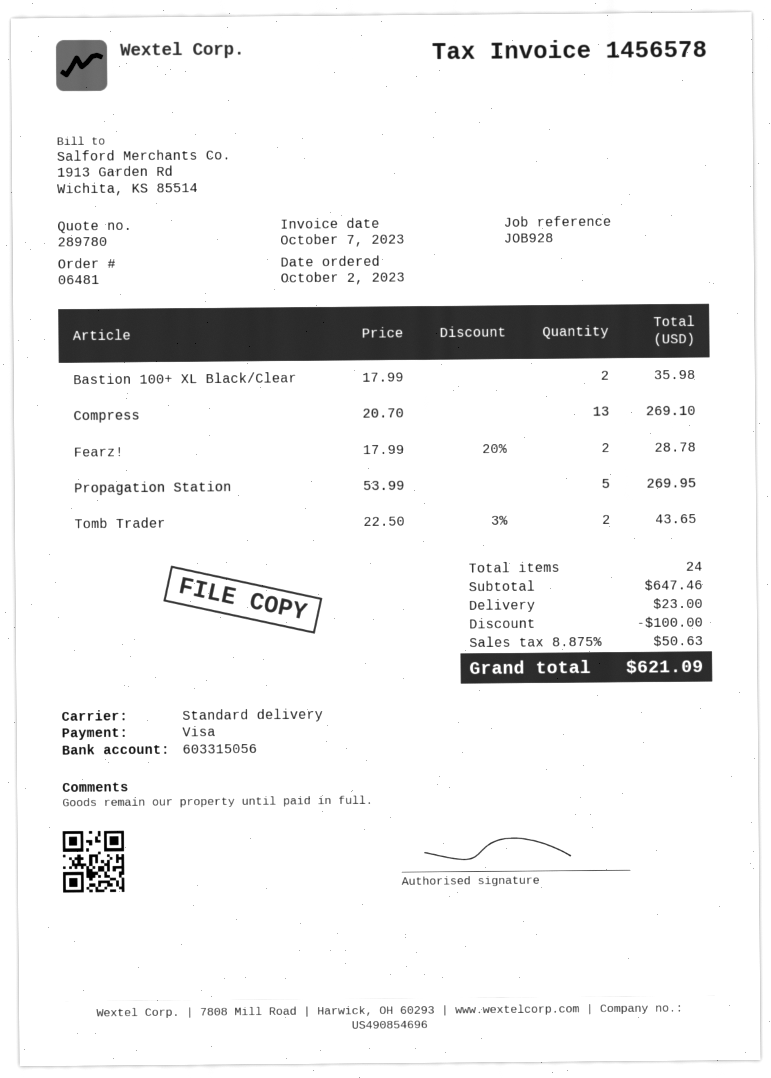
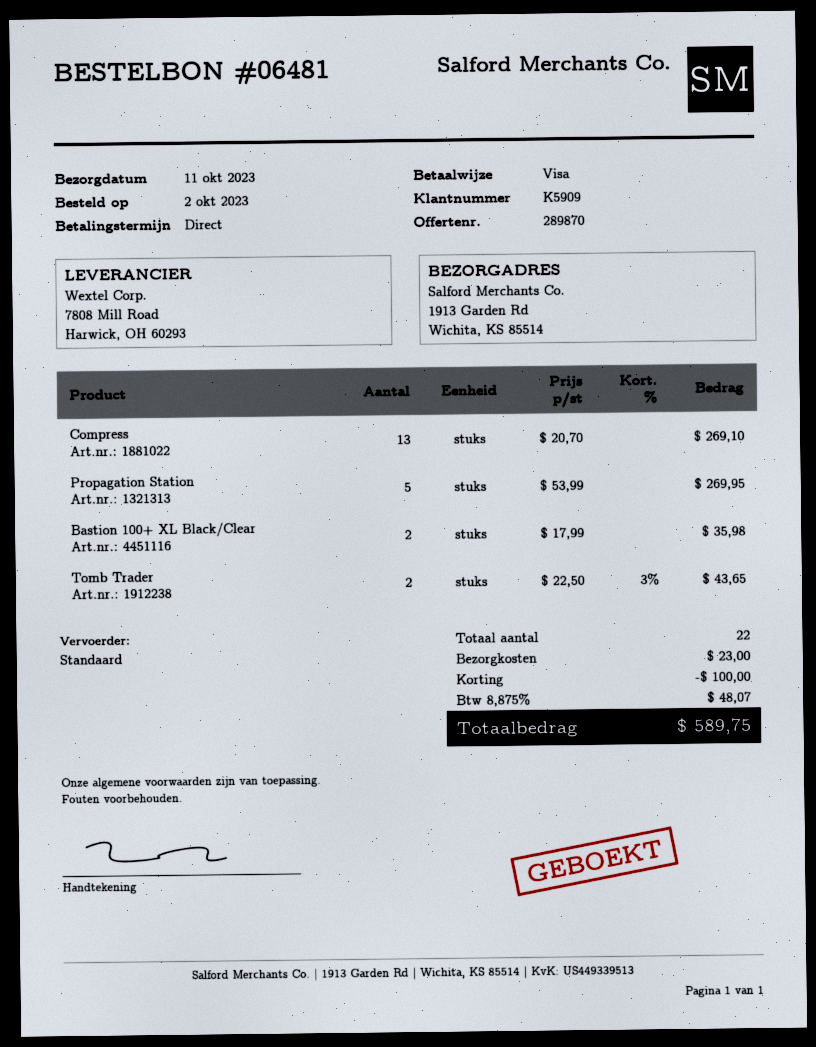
quote number: 289780 -> 289870
Fearz!: 2 x 17.99 - 20% = 28.78 -> none
total quantity: 24 -> 22
tax: 8.875% = 50.63 -> 8.875% = 48.07
total: 621.09 -> 589.75

